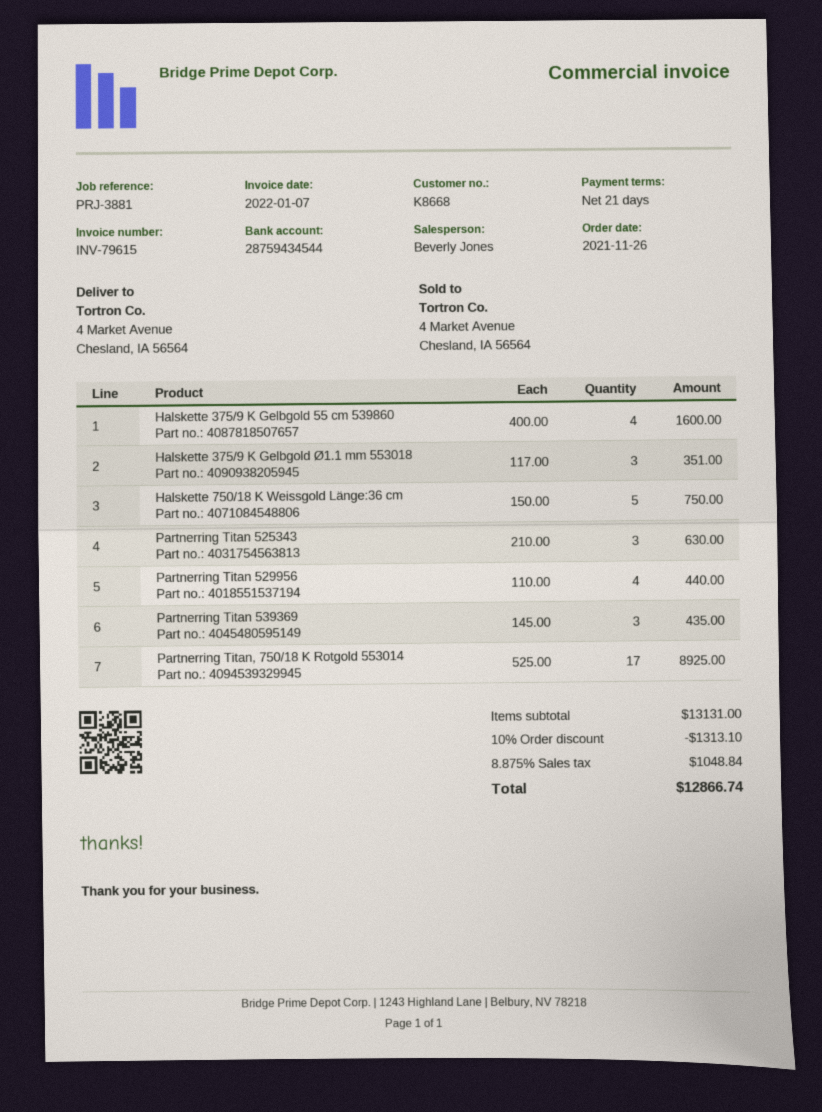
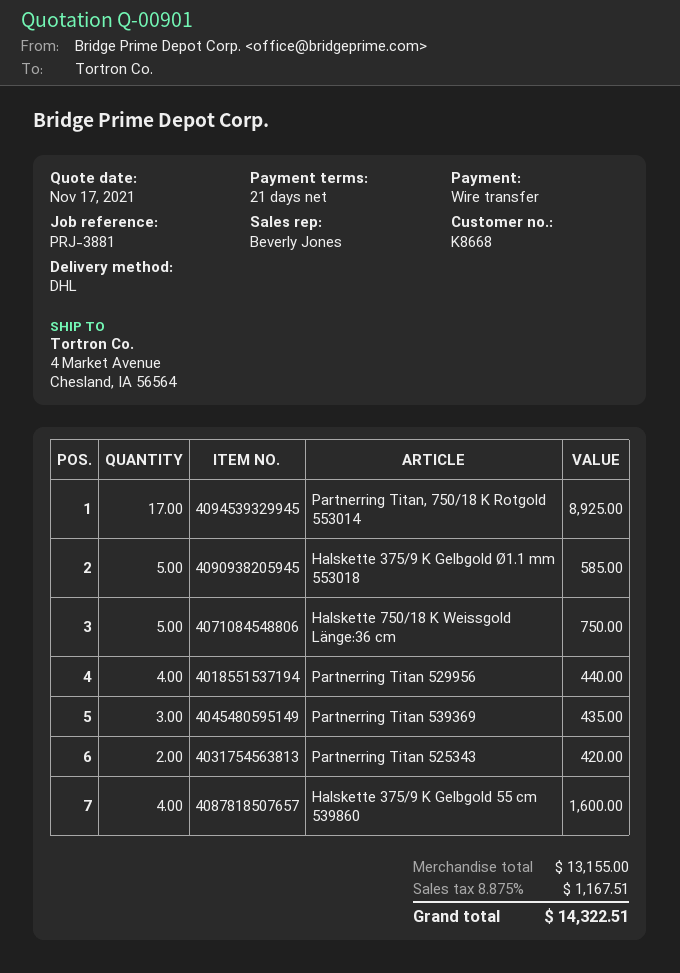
Halskette 375/9 K Gelbgold Ø1.1 mm 553018: 3 for 351.00 -> 5 for 585.00
Partnerring Titan 525343: 3 for 630.00 -> 2 for 420.00
subtotal: 13131.00 -> 13155.00
discount: 10% = 1313.10 -> none
tax: 8.875% = 1048.84 -> 8.875% = 1167.51
total: 12866.74 -> 14322.51

